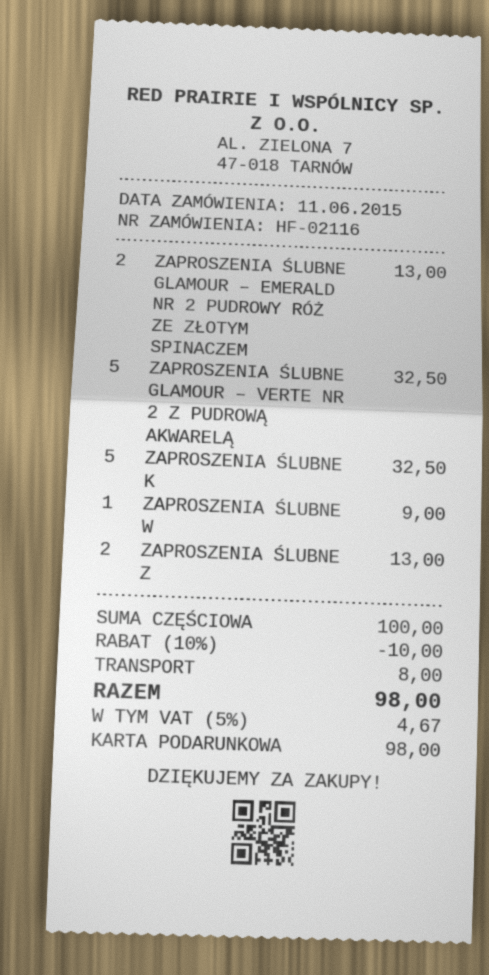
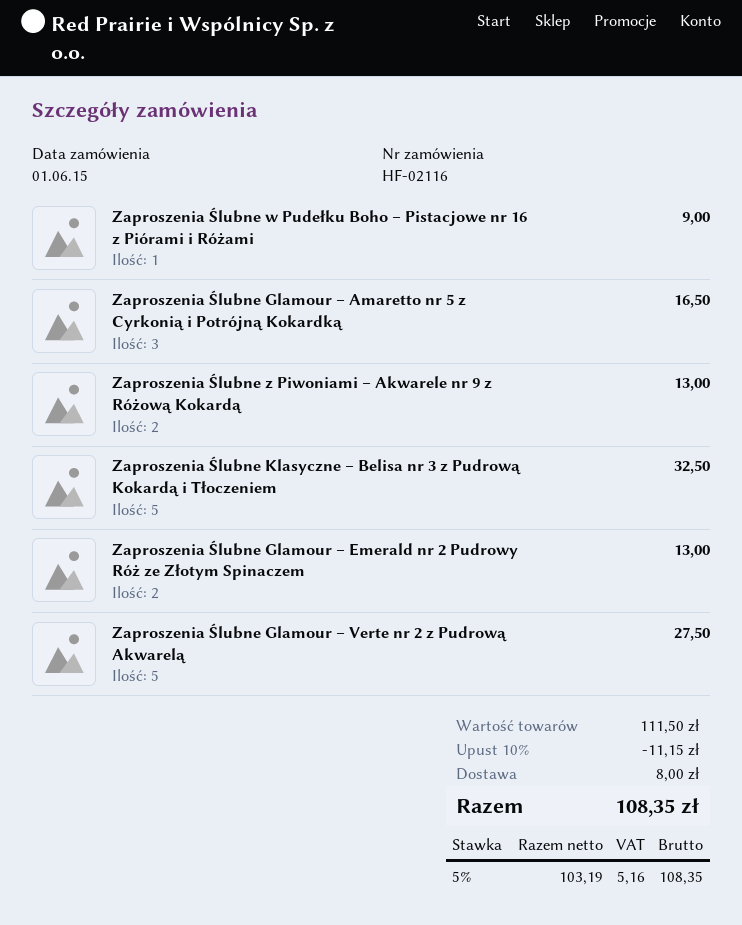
order date: 2015-06-11 -> 2015-06-01
ZAPROSZENIA ŚLUBNE GLAMOUR – VERTE NR 2 Z PUDROWĄ AKWARELĄ: 5 for 32.50 -> 5 for 27.50
Zaproszenia Ślubne Glamour – Amaretto nr 5 z Cyrkonią i Potrójną Kokardką: none -> 3 for 16.50
subtotal: 100.00 -> 111.50
discount: 10% = 10.00 -> 10% = 11.15
tax: 5% = 4.67 -> 5% = 5.16
total: 98.00 -> 108.35

